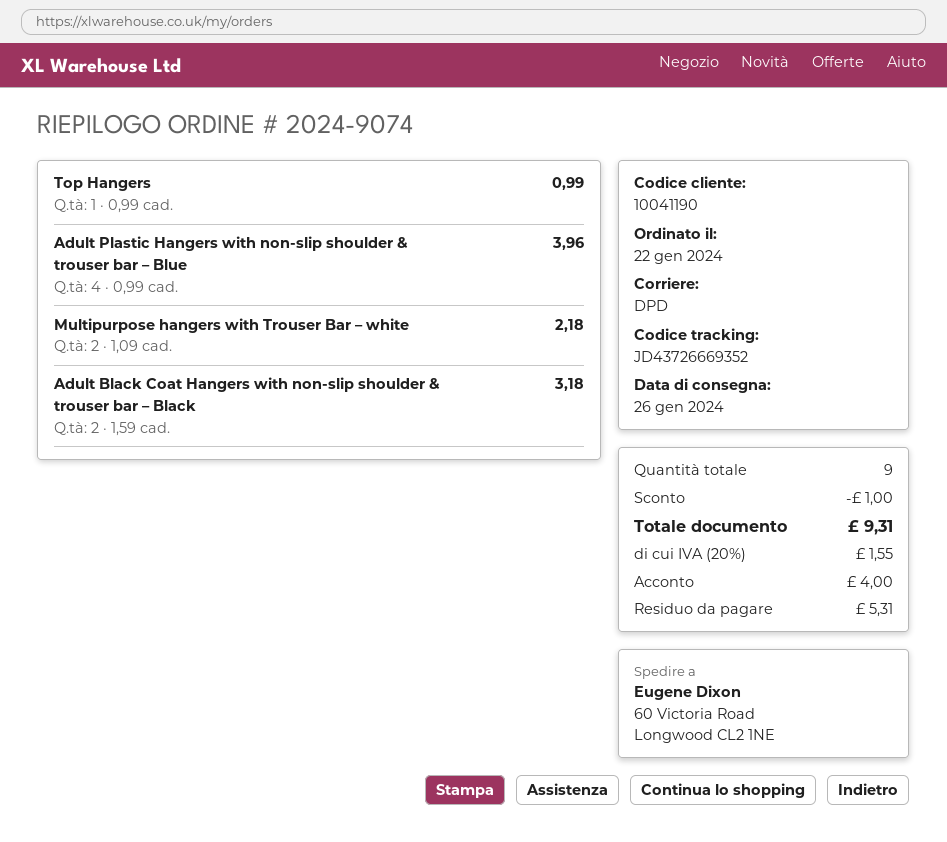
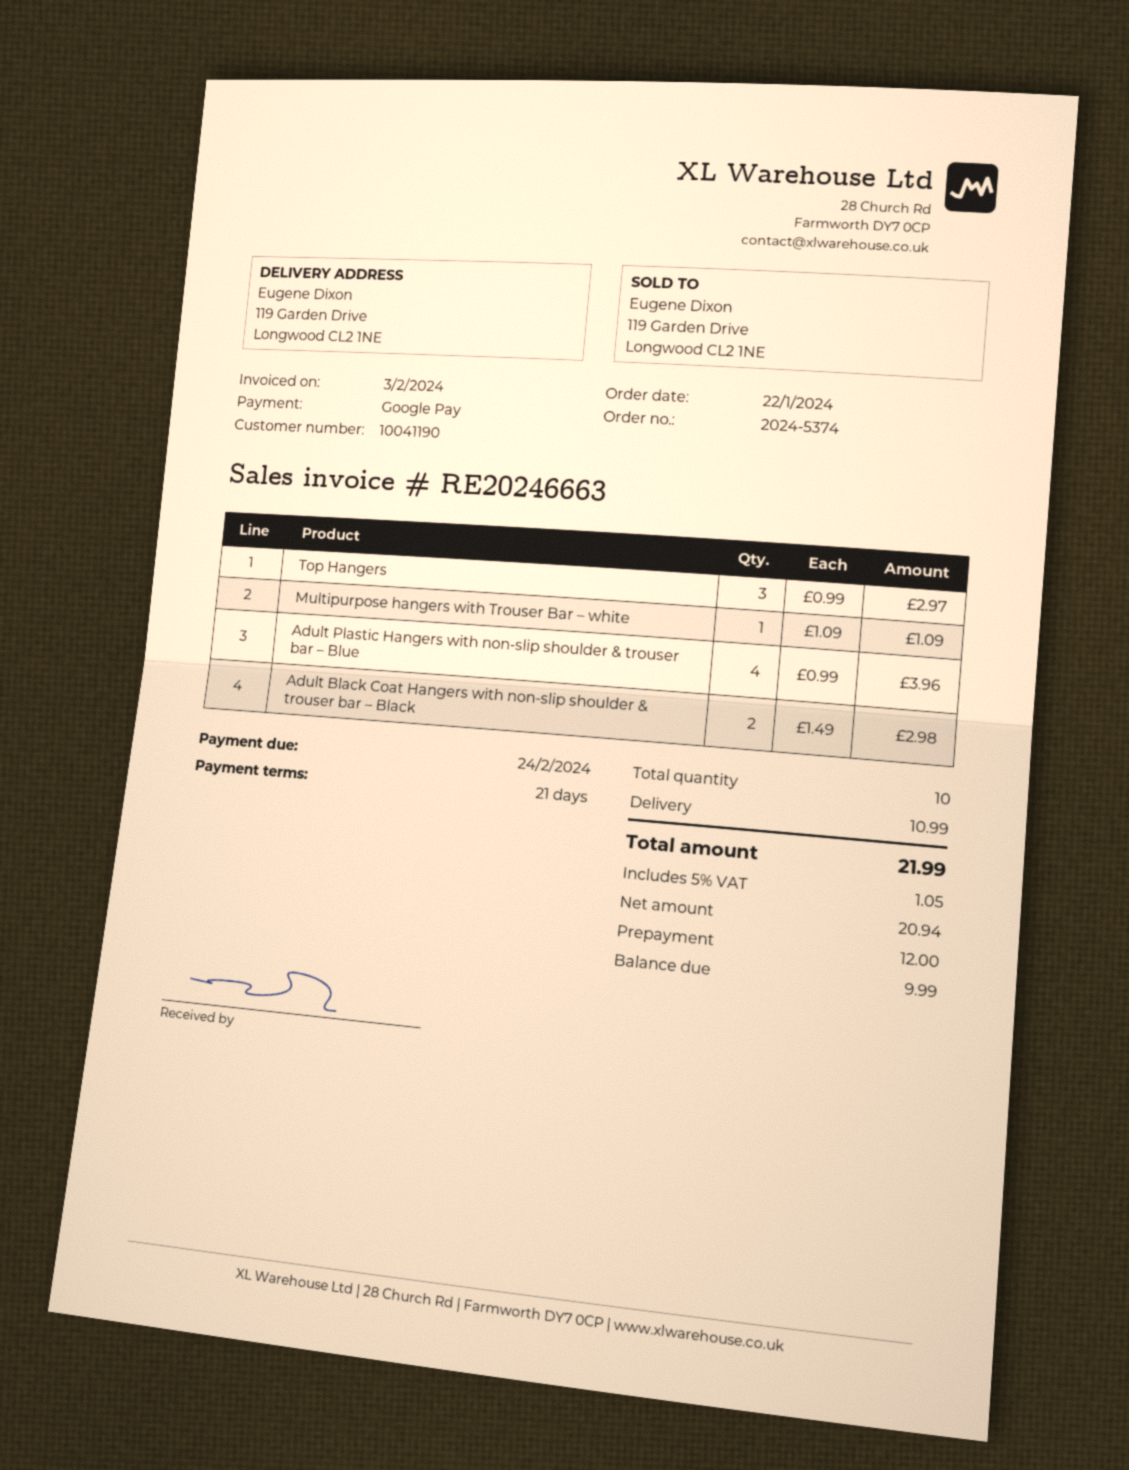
order number: 2024-9074 -> 2024-5374
ship to: 60 Victoria Road, Longwood CL2 1NE -> 119 Garden Drive, Longwood CL2 1NE
Top Hangers: 1 x 0.99 = 0.99 -> 3 x 0.99 = 2.97
Multipurpose hangers with Trouser Bar – white: 2 x 1.09 = 2.18 -> 1 x 1.09 = 1.09
Adult Black Coat Hangers with non-slip shoulder & trouser bar – Black: 2 x 1.59 = 3.18 -> 2 x 1.49 = 2.98
total quantity: 9 -> 10
discount: 1.00 -> none
shipping: none -> 10.99
tax: 20% = 1.55 -> 5% = 1.05
total: 9.31 -> 21.99
deposit: 4.00 -> 12.00
balance: 5.31 -> 9.99

